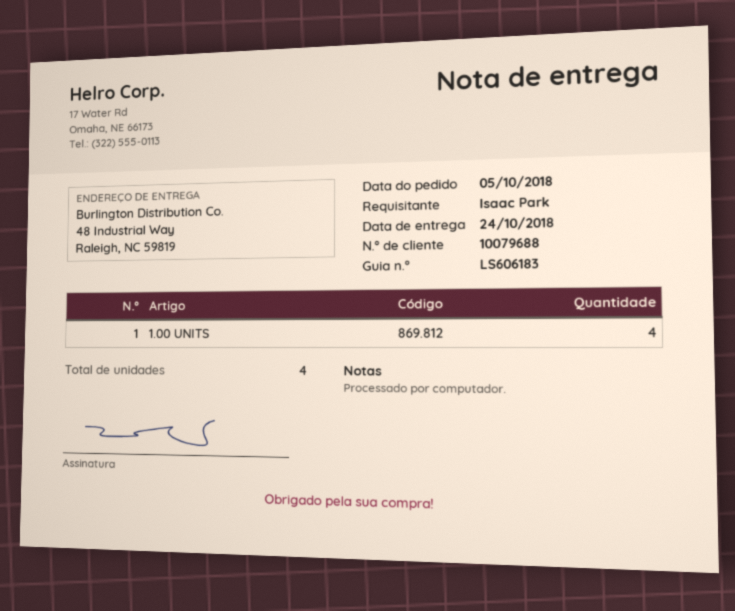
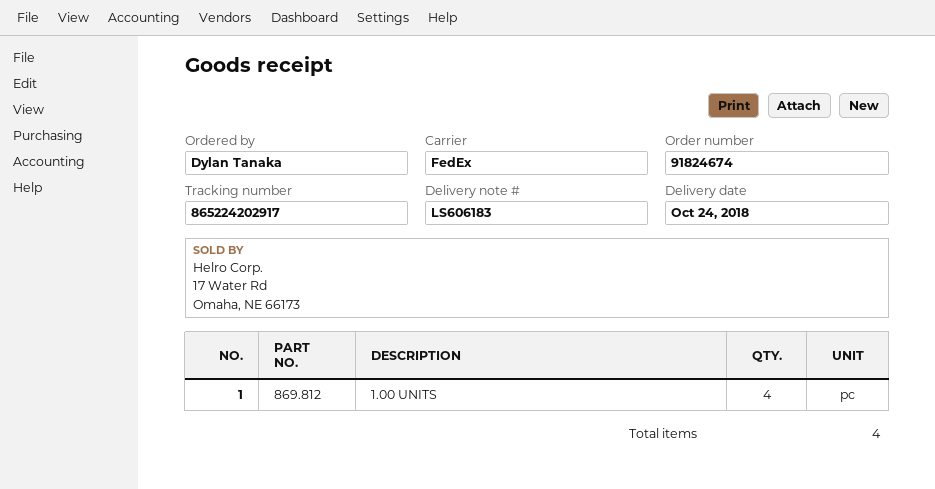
ordered by: Isaac Park -> Dylan Tanaka

